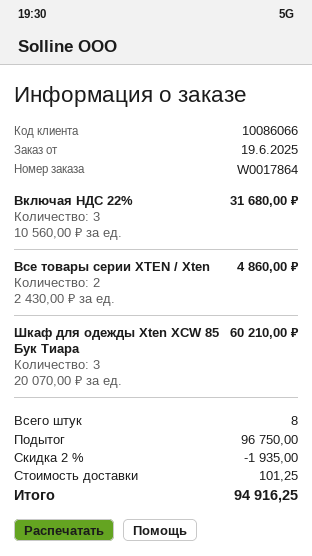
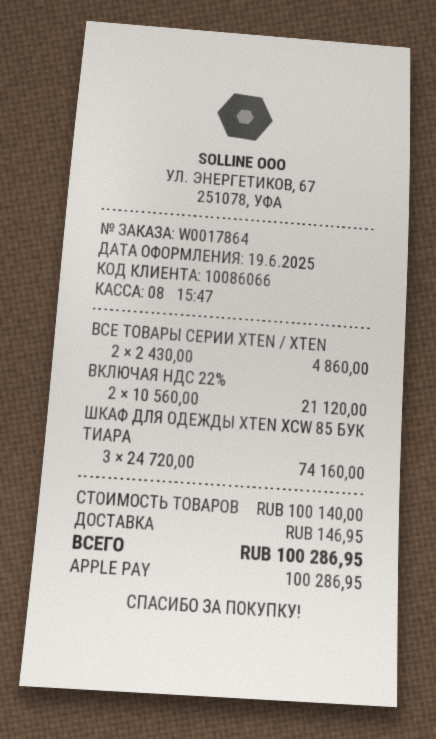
Включая НДС 22%: 3 x 10560.00 = 31680.00 -> 2 x 10560.00 = 21120.00
Шкаф для одежды Xten XCW 85 Бук Тиара: 3 x 20070.00 = 60210.00 -> 3 x 24720.00 = 74160.00
subtotal: 96750.00 -> 100140.00
discount: 2% = 1935.00 -> none
shipping: 101.25 -> 146.95
total: 94916.25 -> 100286.95

